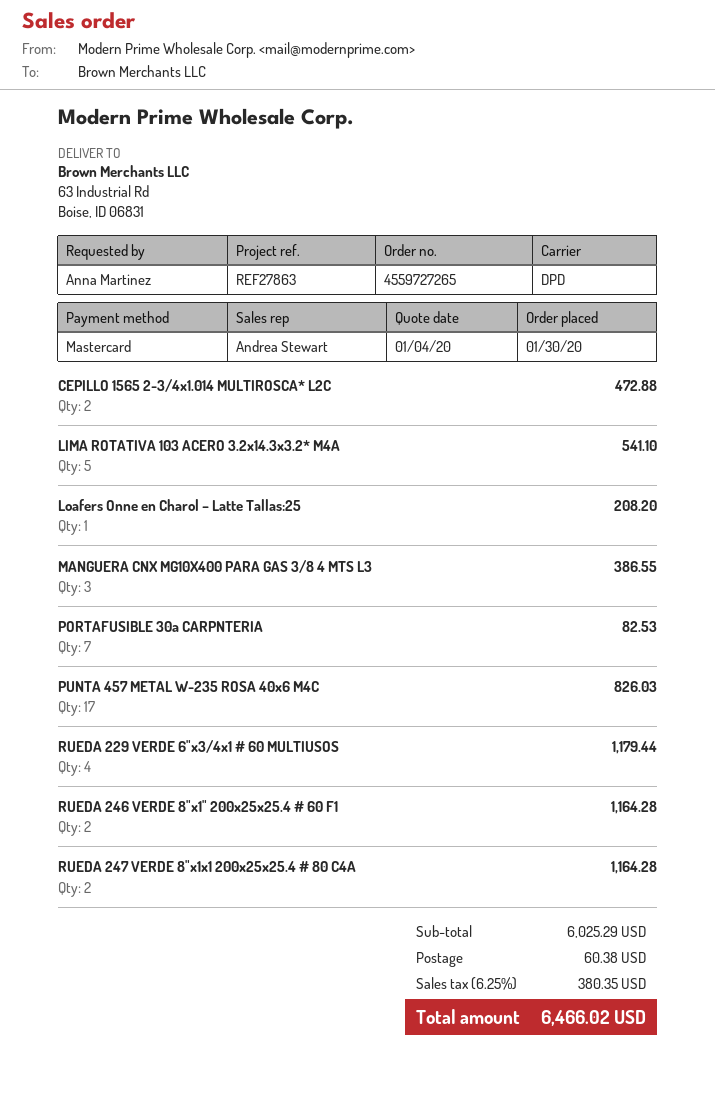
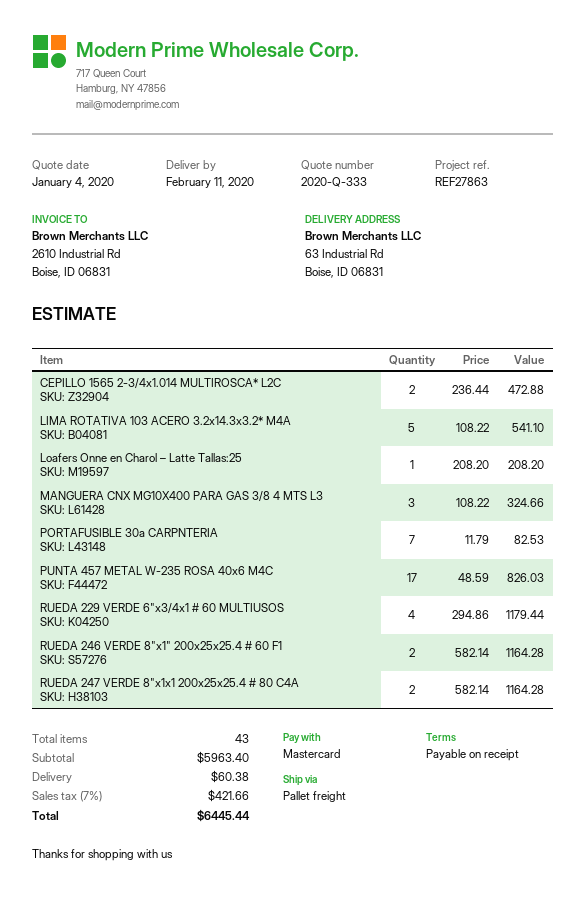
shipping method: DPD -> pallet freight
MANGUERA CNX MG10X400 PARA GAS 3/8 4 MTS L3: 3 for 386.55 -> 3 for 324.66
subtotal: 6025.29 -> 5963.40
tax: 6.25% = 380.35 -> 7% = 421.66
total: 6466.02 -> 6445.44

